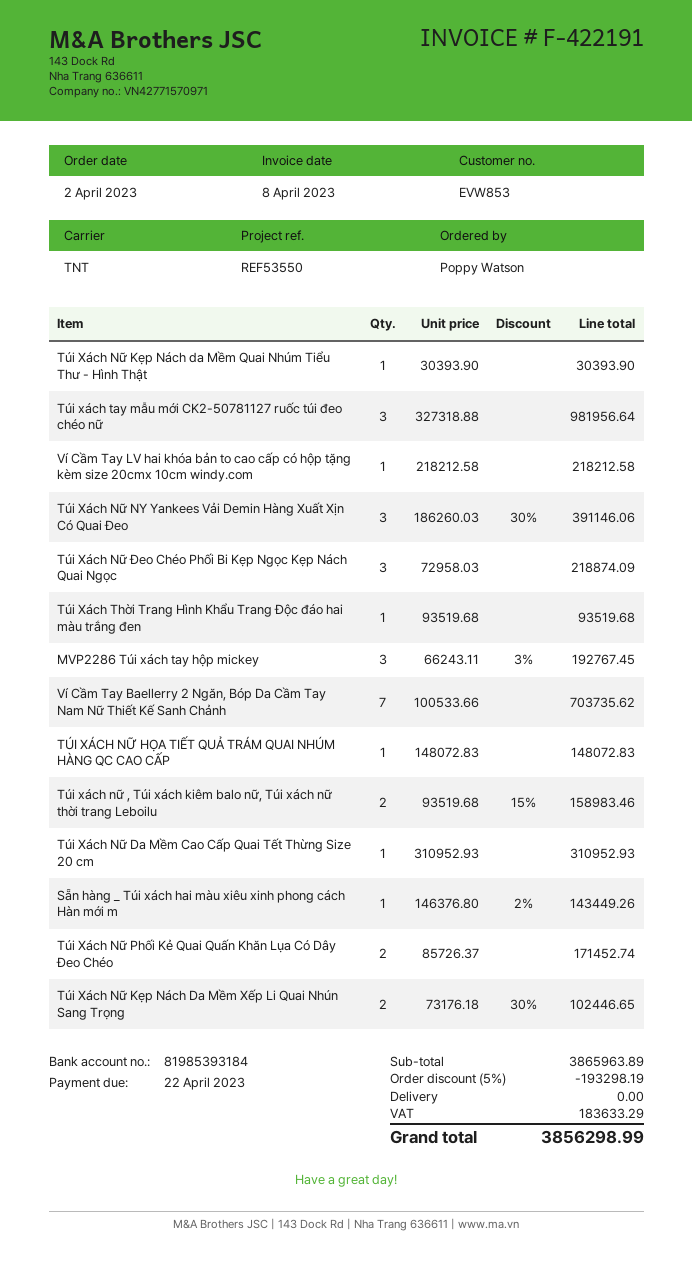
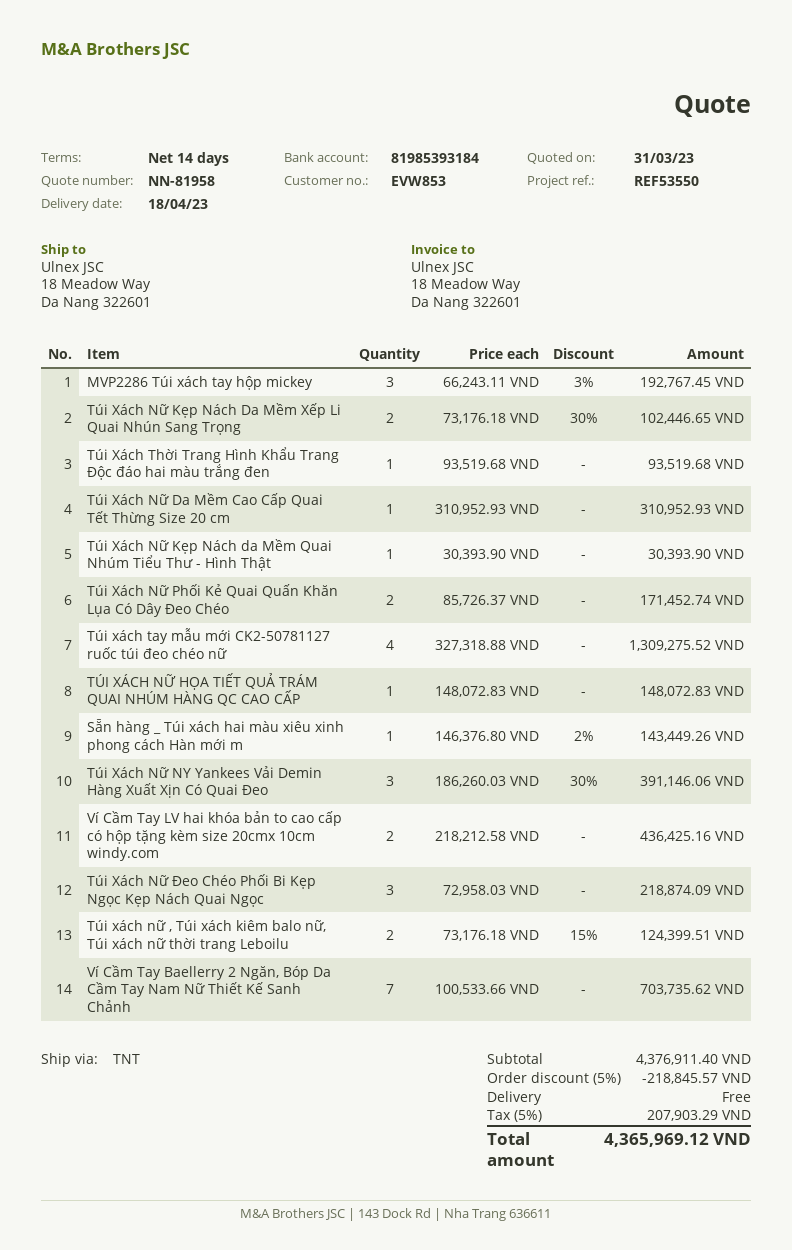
Túi xách tay mẫu mới CK2-50781127 ruốc túi đeo chéo nữ: 3 x 327318.88 = 981956.64 -> 4 x 327318.88 = 1309275.52
Ví Cầm Tay LV hai khóa bản to cao cấp có hộp tặng kèm size 20cmx 10cm windy.com: 1 x 218212.58 = 218212.58 -> 2 x 218212.58 = 436425.16
Túi xách nữ , Túi xách kiêm balo nữ, Túi xách nữ thời trang Leboilu: 2 x 93519.68 - 15% = 158983.46 -> 2 x 73176.18 - 15% = 124399.51
subtotal: 3865963.89 -> 4376911.40
discount: 5% = 193298.19 -> 5% = 218845.57
tax: 183633.29 -> 207903.29
total: 3856298.99 -> 4365969.12

